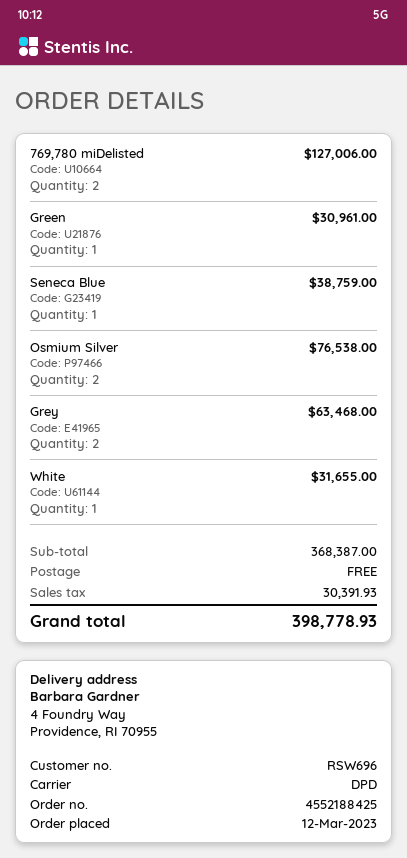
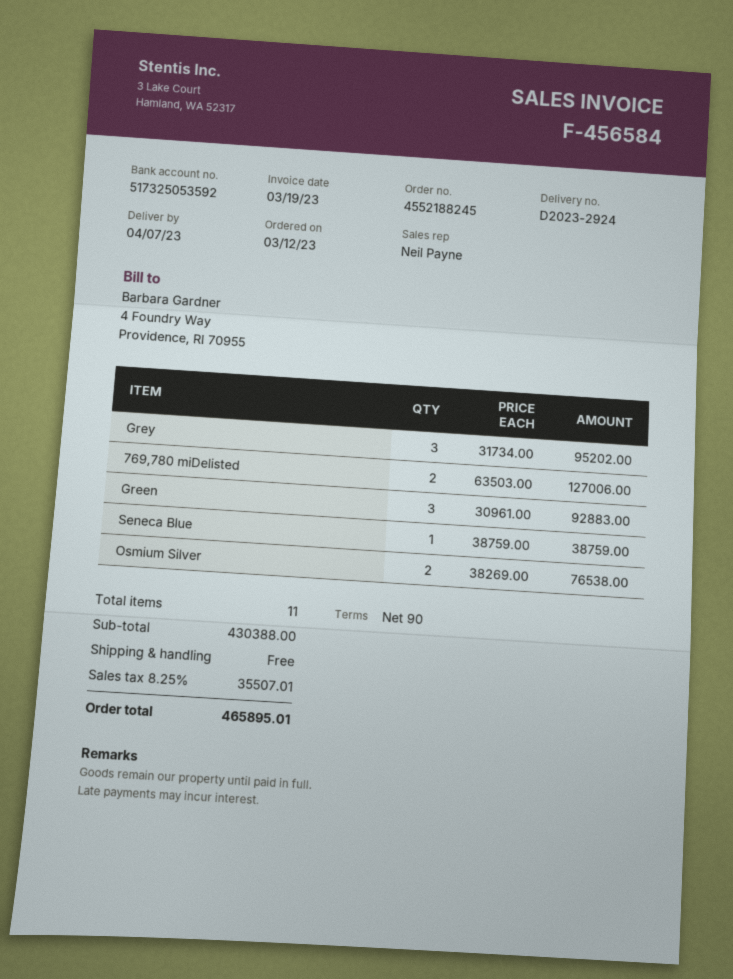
order number: 4552188425 -> 4552188245
Green: 1 for 30961.00 -> 3 for 92883.00
Grey: 2 for 63468.00 -> 3 for 95202.00
White: 1 for 31655.00 -> none
subtotal: 368387.00 -> 430388.00
tax: 30391.93 -> 35507.01
total: 398778.93 -> 465895.01

